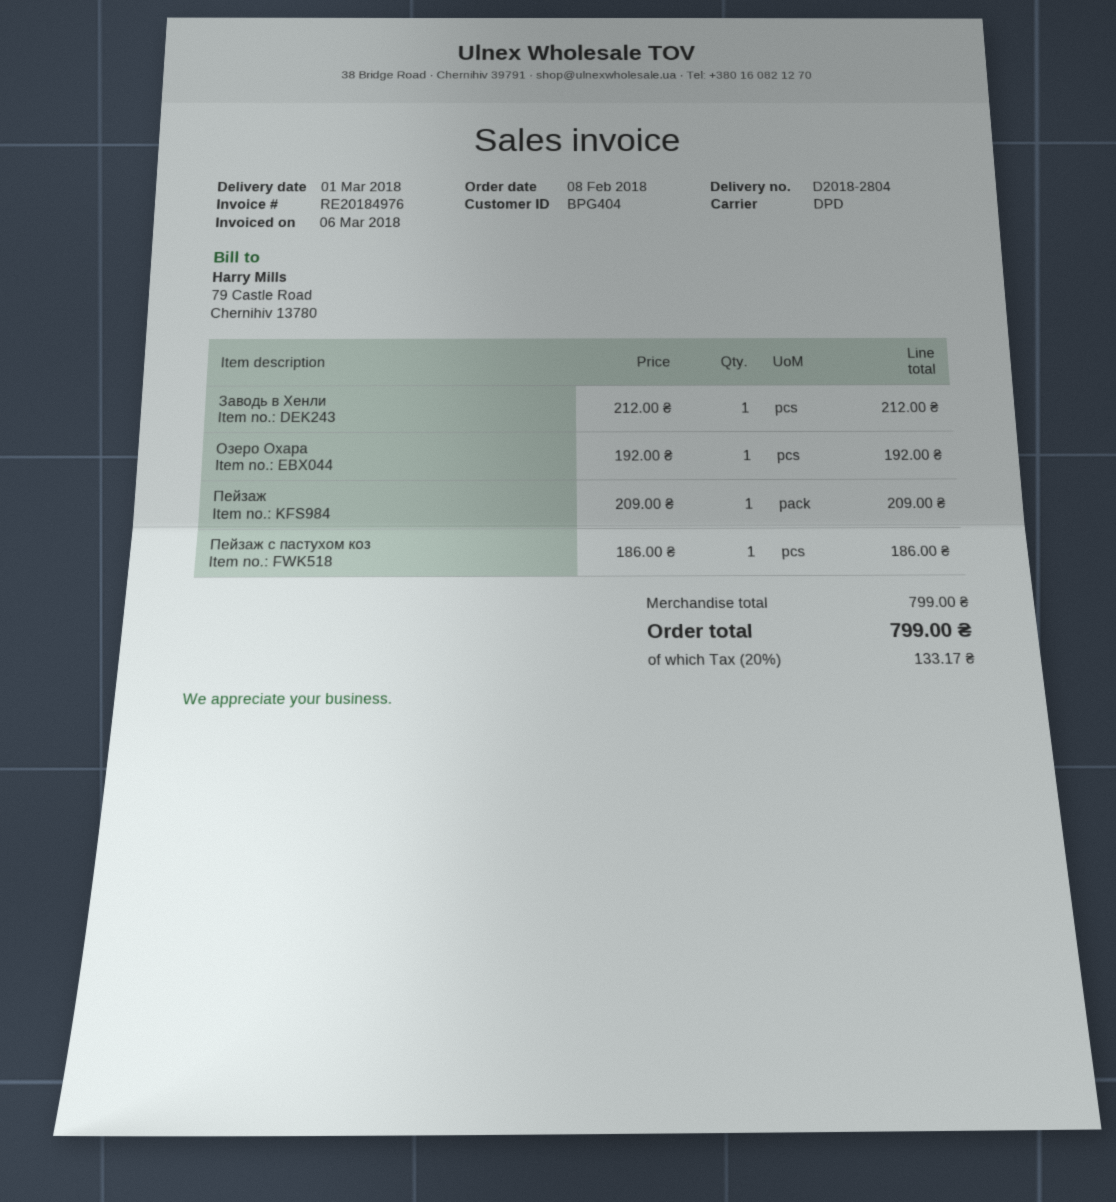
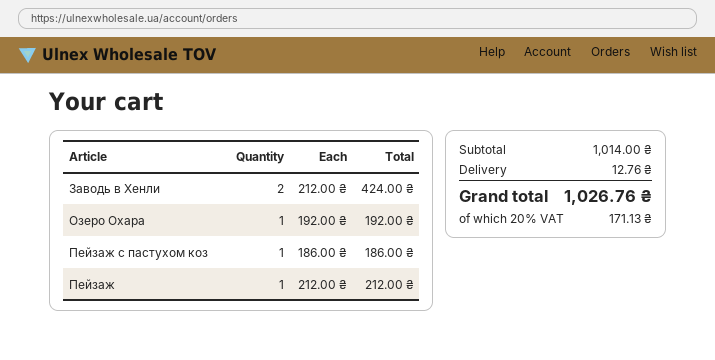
Заводь в Хенли: 1 x 212.00 = 212.00 -> 2 x 212.00 = 424.00
Пейзаж: 1 x 209.00 = 209.00 -> 1 x 212.00 = 212.00
subtotal: 799.00 -> 1014.00
shipping: none -> 12.76
tax: 20% = 133.17 -> 20% = 171.13
total: 799.00 -> 1026.76

